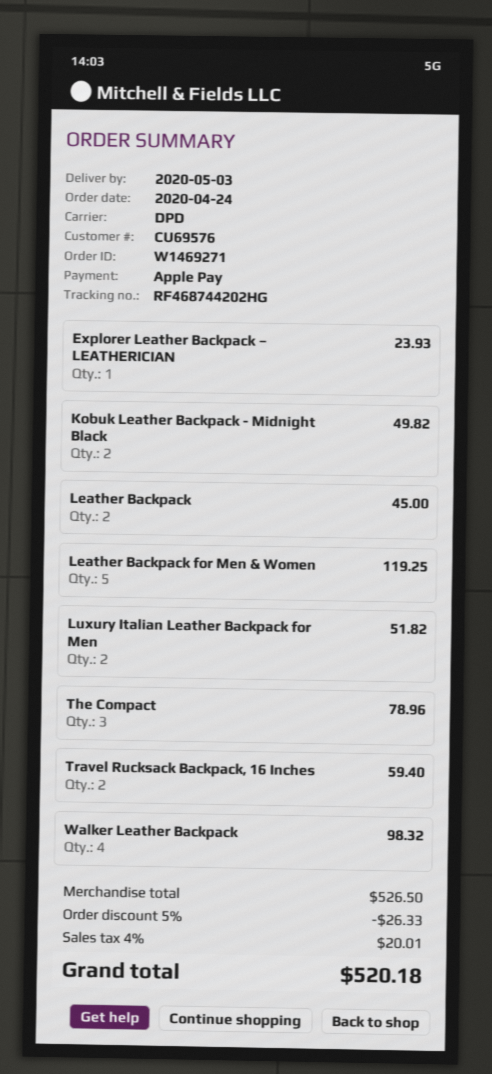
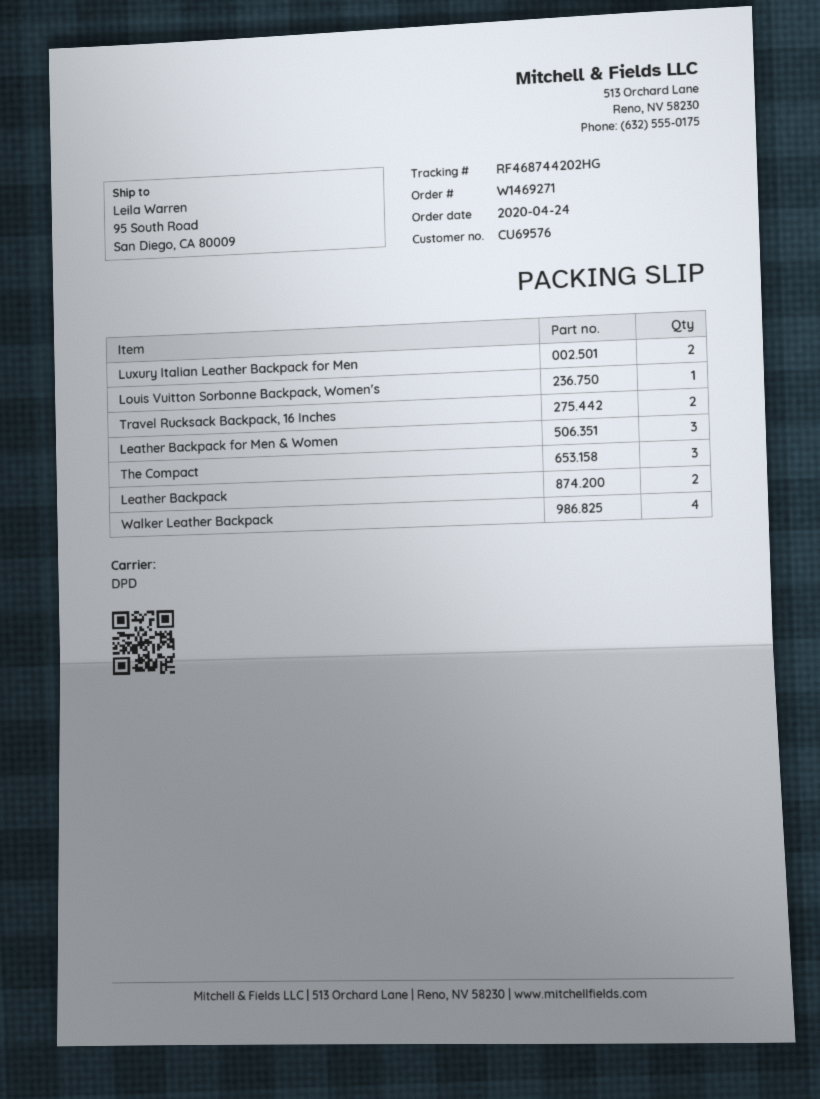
Explorer Leather Backpack – LEATHERICIAN: 1 -> none
Kobuk Leather Backpack - Midnight Black: 2 -> none
Leather Backpack for Men & Women: 5 -> 3
Louis Vuitton Sorbonne Backpack, Women's: none -> 1

